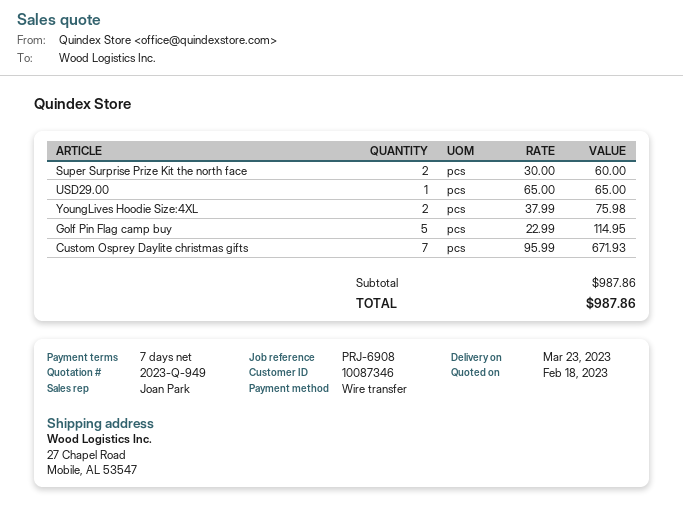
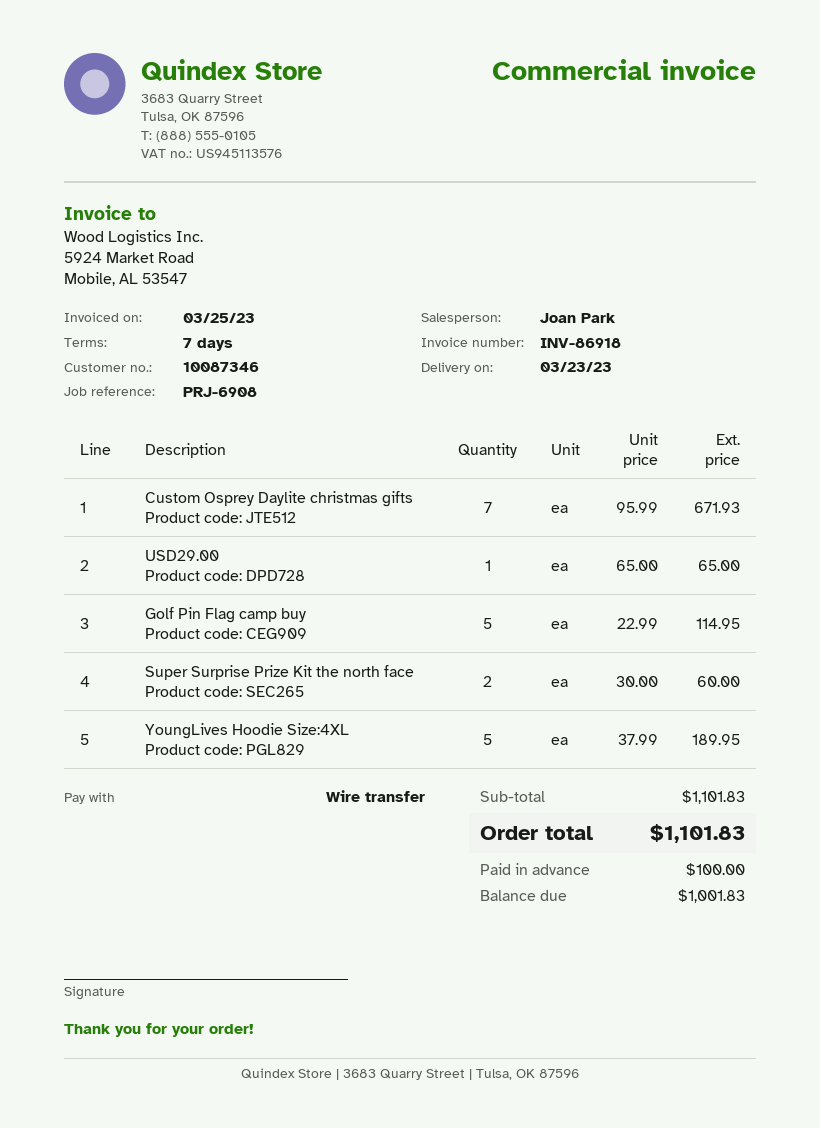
YoungLives Hoodie Size:4XL: 2 x 37.99 = 75.98 -> 5 x 37.99 = 189.95
subtotal: 987.86 -> 1101.83
total: 987.86 -> 1101.83

